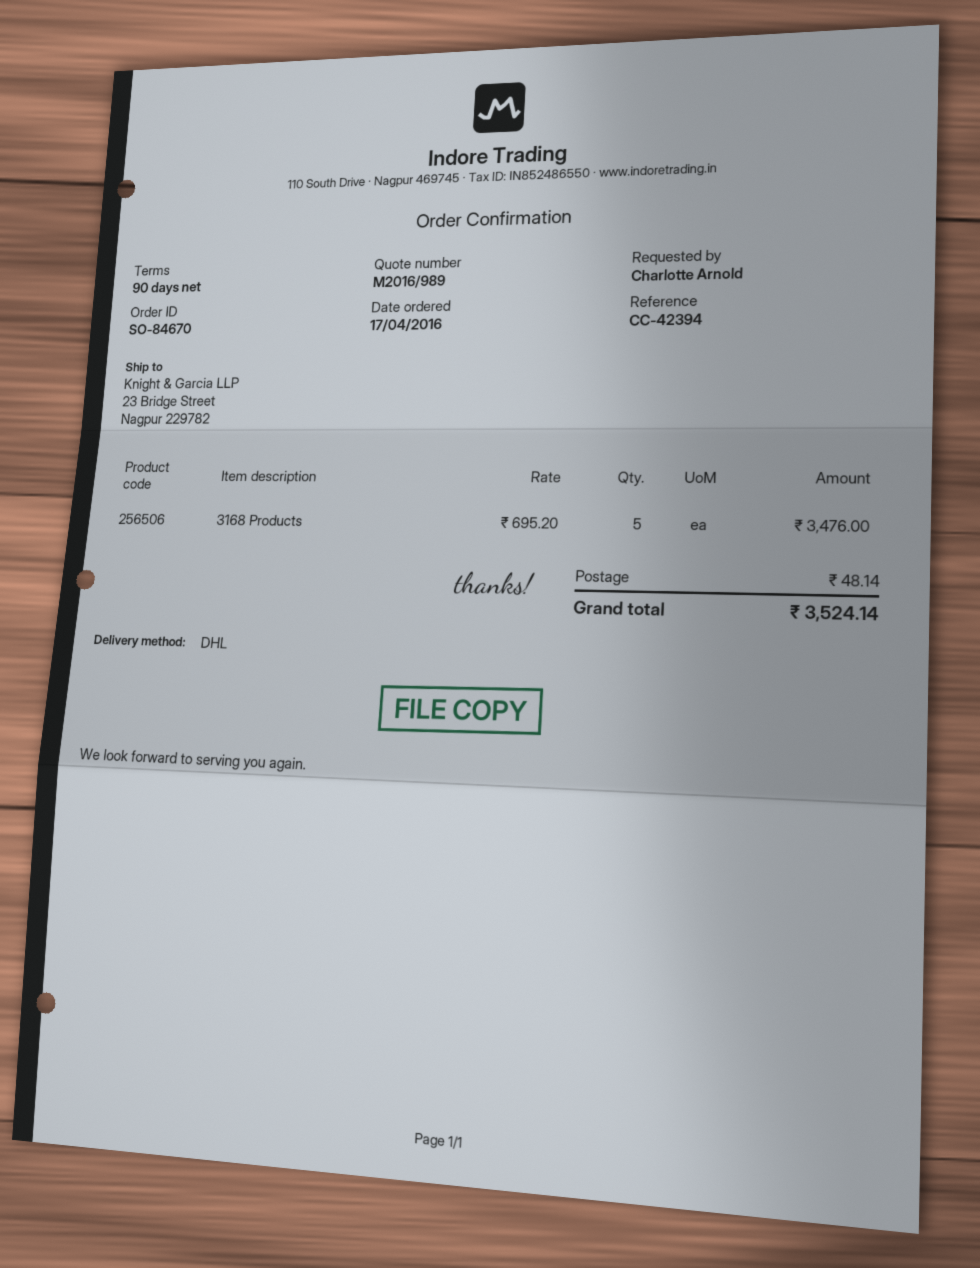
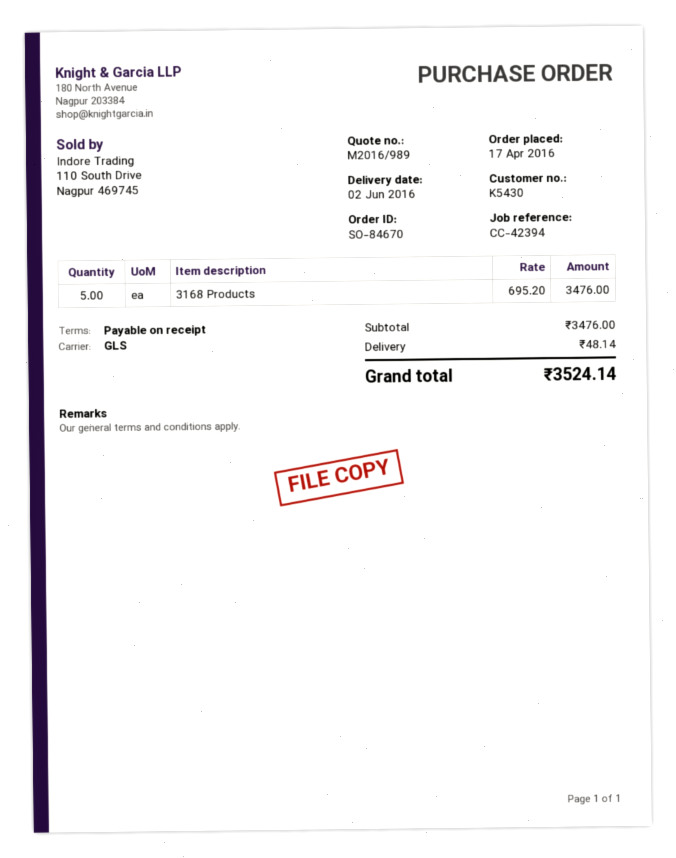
payment terms: 90 days -> on receipt
shipping method: DHL -> GLS

